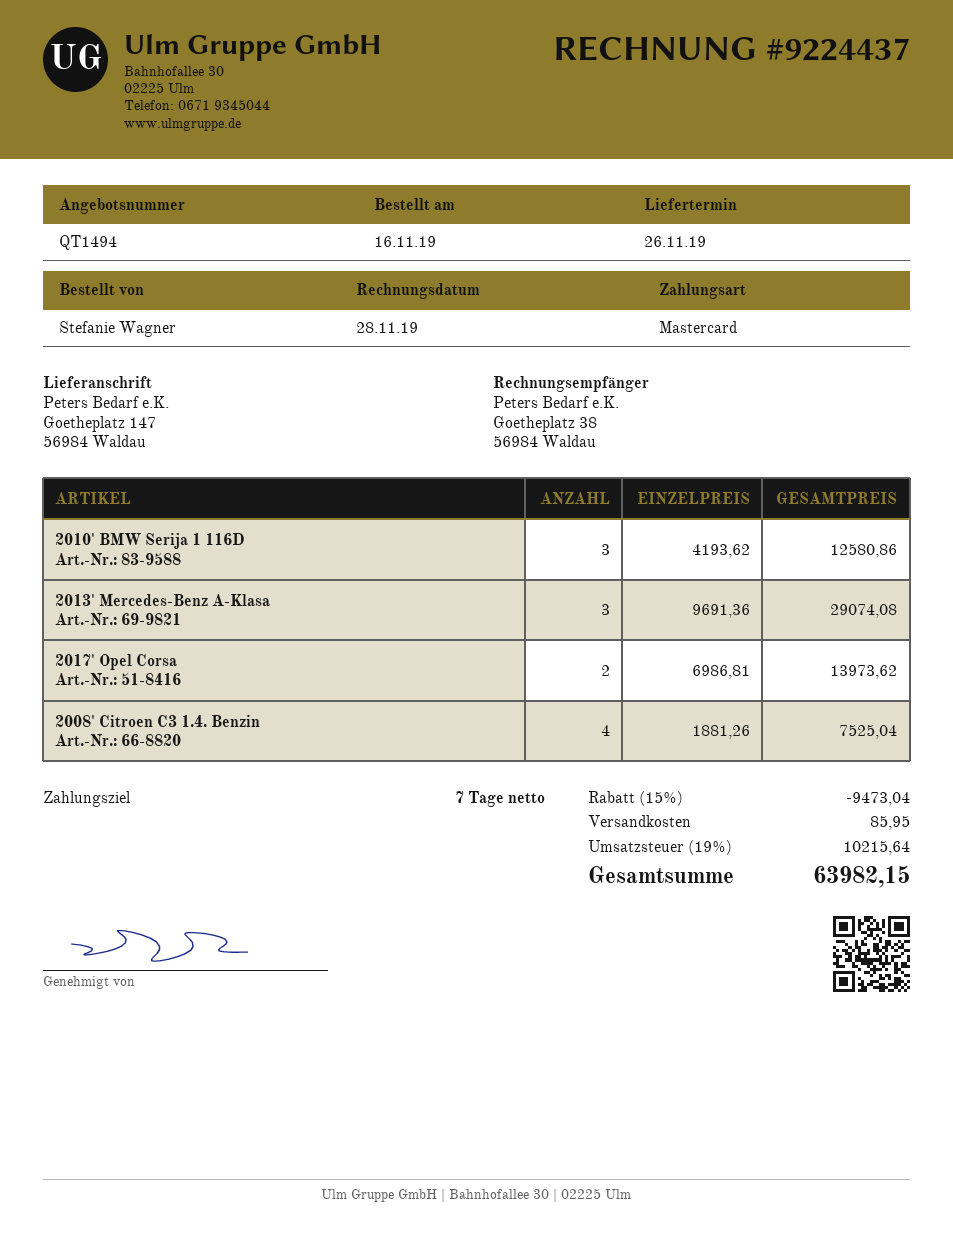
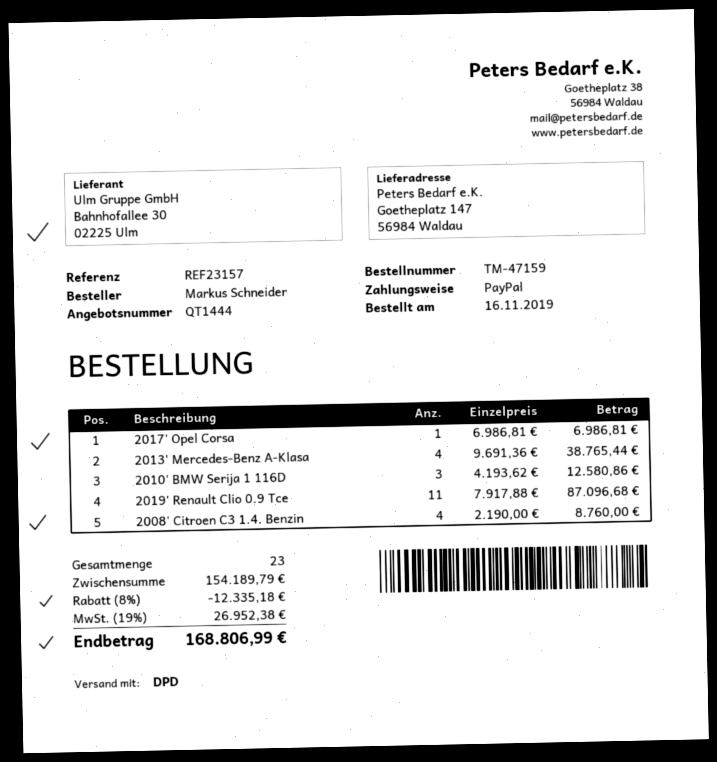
quote number: QT1494 -> QT1444
ordered by: Stefanie Wagner -> Markus Schneider
payment method: Mastercard -> PayPal
2013' Mercedes-Benz A-Klasa: 3 x 9691.36 = 29074.08 -> 4 x 9691.36 = 38765.44
2017' Opel Corsa: 2 x 6986.81 = 13973.62 -> 1 x 6986.81 = 6986.81
2008' Citroen C3 1.4. Benzin: 4 x 1881.26 = 7525.04 -> 4 x 2190.00 = 8760.00
2019' Renault Clio 0.9 Tce: none -> 11 x 7917.88 = 87096.68
discount: 15% = 9473.04 -> 8% = 12335.18
shipping: 85.95 -> none
tax: 19% = 10215.64 -> 19% = 26952.38
total: 63982.15 -> 168806.99

